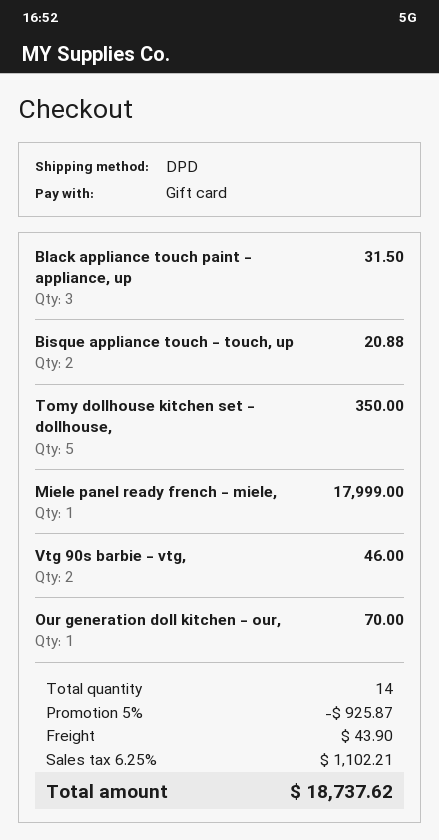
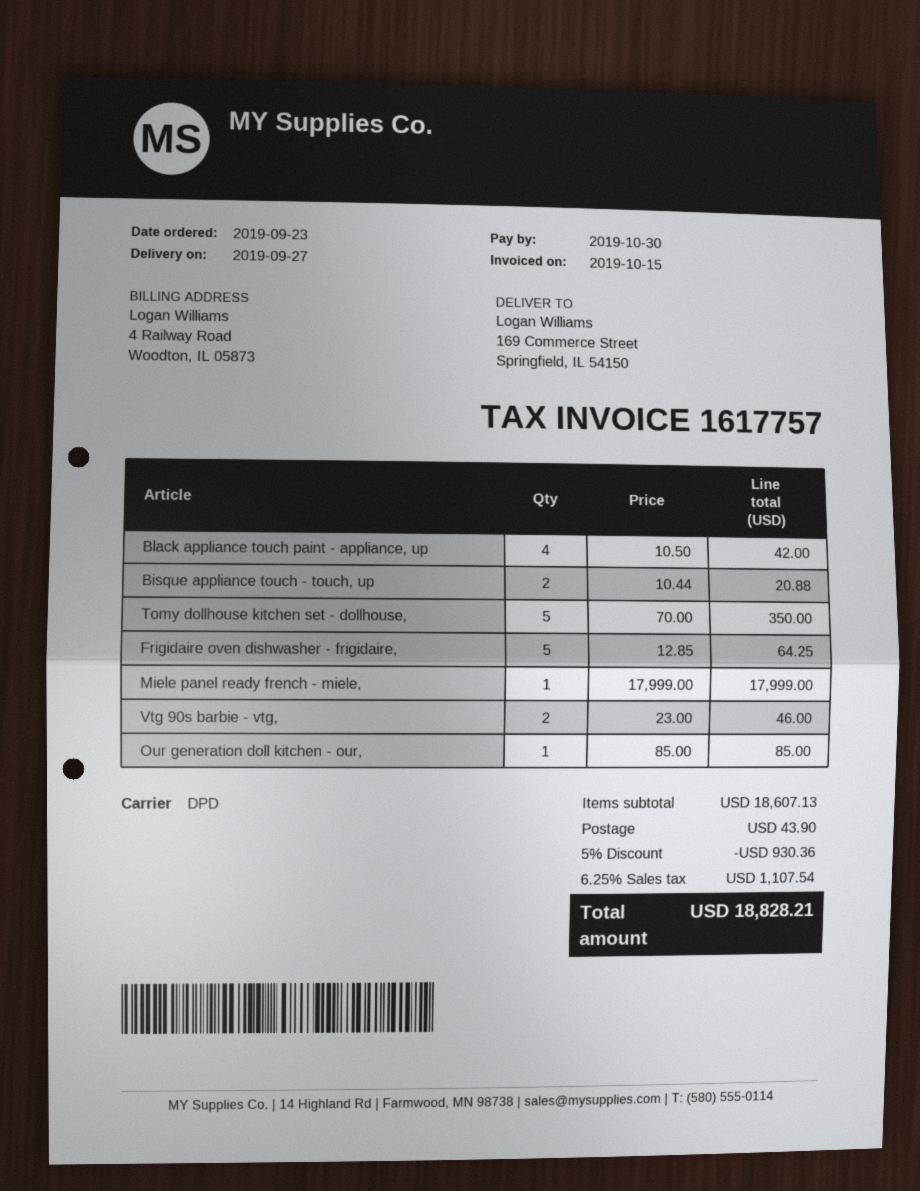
Black appliance touch paint - appliance, up: 3 for 31.50 -> 4 for 42.00
Our generation doll kitchen - our,: 1 for 70.00 -> 1 for 85.00
Frigidaire oven dishwasher - frigidaire,: none -> 5 for 64.25
discount: 5% = 925.87 -> 5% = 930.36
tax: 6.25% = 1102.21 -> 6.25% = 1107.54
total: 18737.62 -> 18828.21

